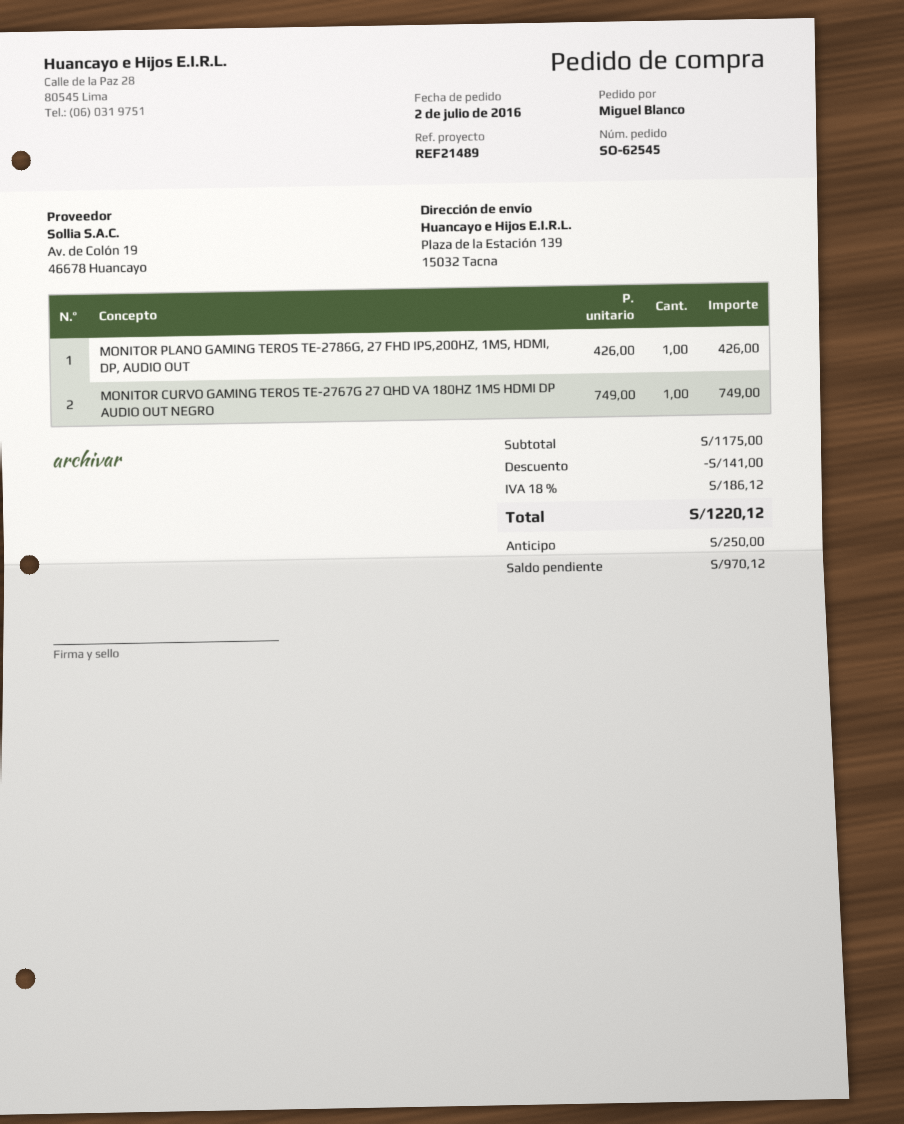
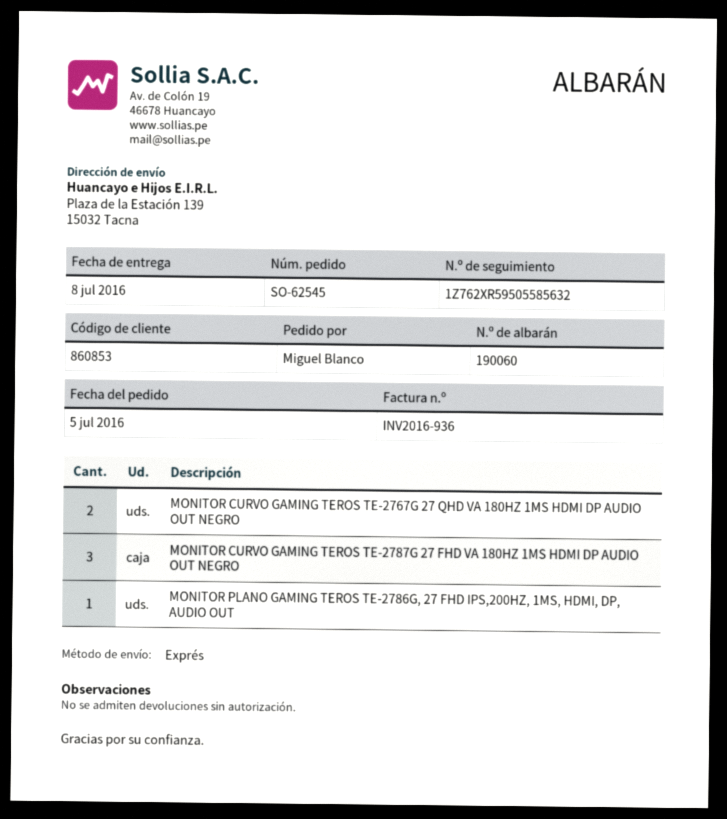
order date: 2016-07-02 -> 2016-07-05
MONITOR CURVO GAMING TEROS TE-2767G 27 QHD VA 180HZ 1MS HDMI DP AUDIO OUT NEGRO: 1 -> 2
MONITOR CURVO GAMING TEROS TE-2787G 27 FHD VA 180HZ 1MS HDMI DP AUDIO OUT NEGRO: none -> 3

